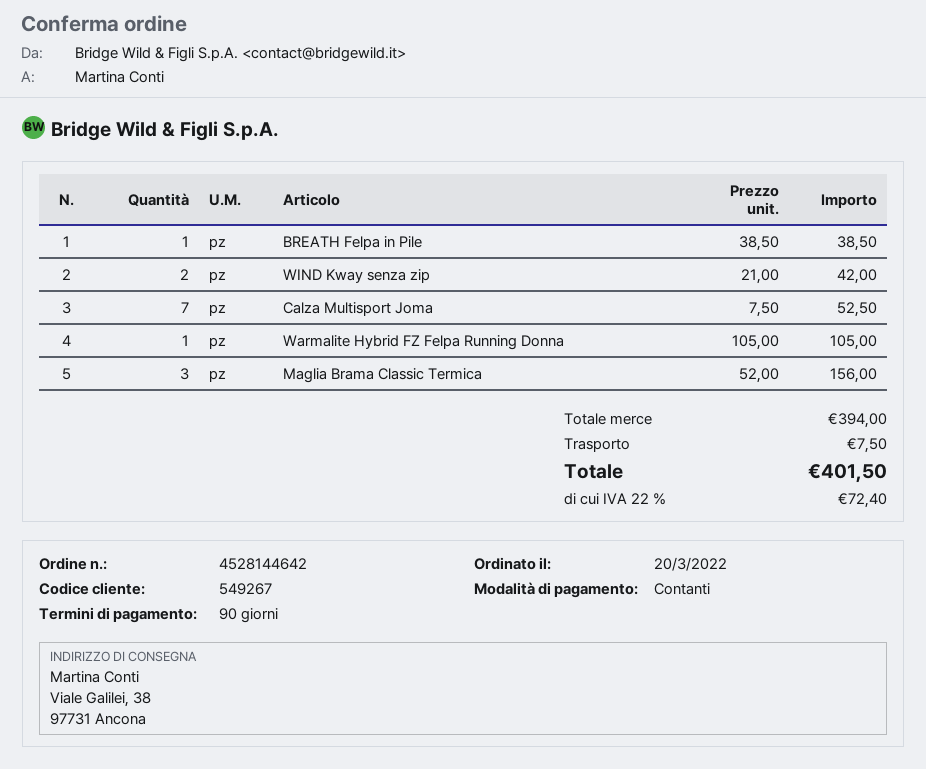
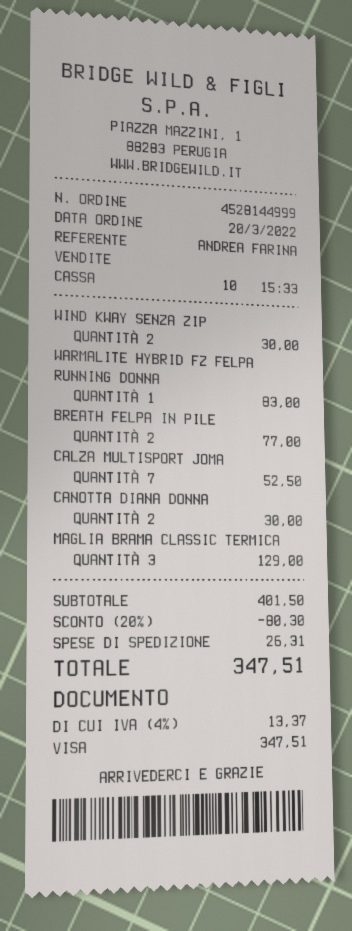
order number: 4528144642 -> 4528144999
payment method: cash -> Visa
BREATH Felpa in Pile: 1 for 38.50 -> 2 for 77.00
WIND Kway senza zip: 2 for 42.00 -> 2 for 30.00
Warmalite Hybrid FZ Felpa Running Donna: 1 for 105.00 -> 1 for 83.00
Maglia Brama Classic Termica: 3 for 156.00 -> 3 for 129.00
CANOTTA DIANA DONNA: none -> 2 for 30.00
subtotal: 394.00 -> 401.50
discount: none -> 20% = 80.30
shipping: 7.50 -> 26.31
tax: 22% = 72.40 -> 4% = 13.37
total: 401.50 -> 347.51

